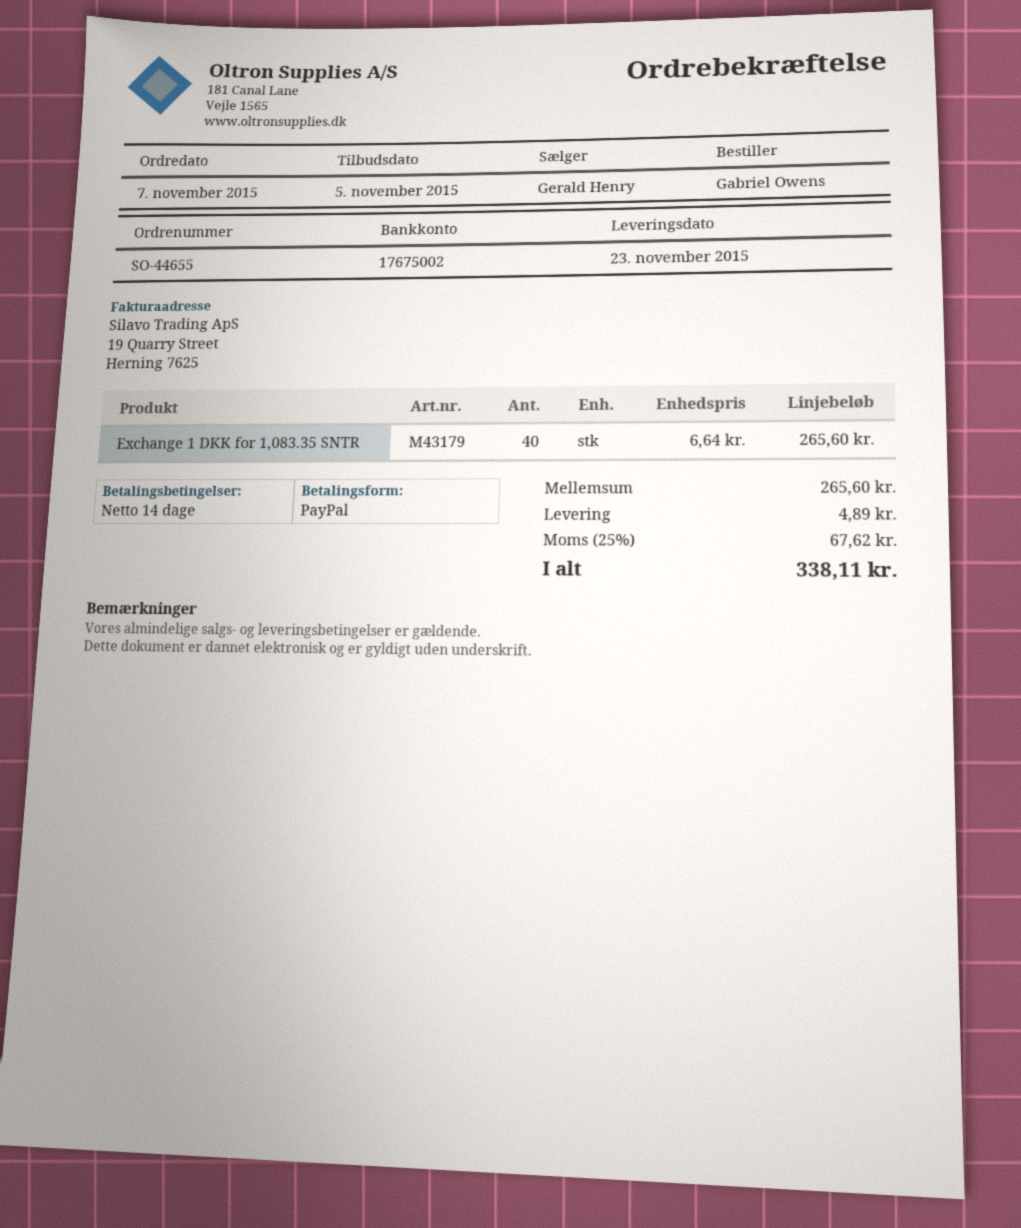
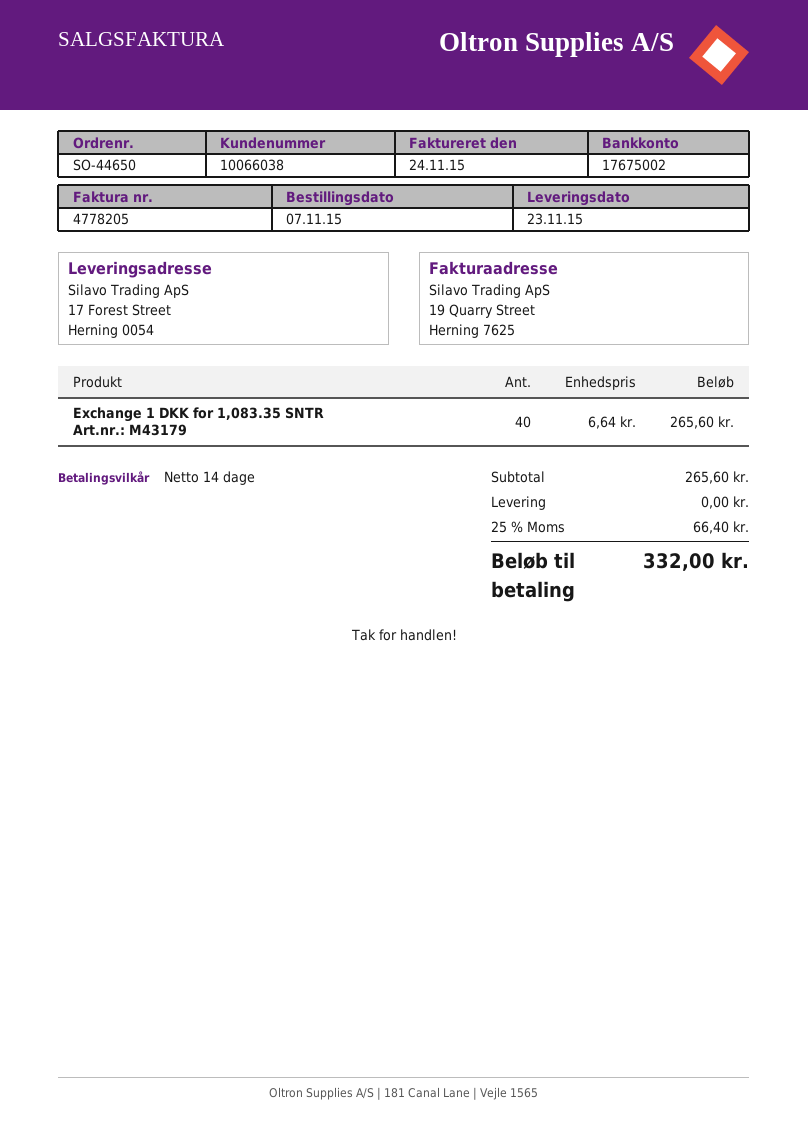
order number: SO-44655 -> SO-44650
shipping: 4.89 -> 0.00
tax: 25% = 67.62 -> 25% = 66.40
total: 338.11 -> 332.00

